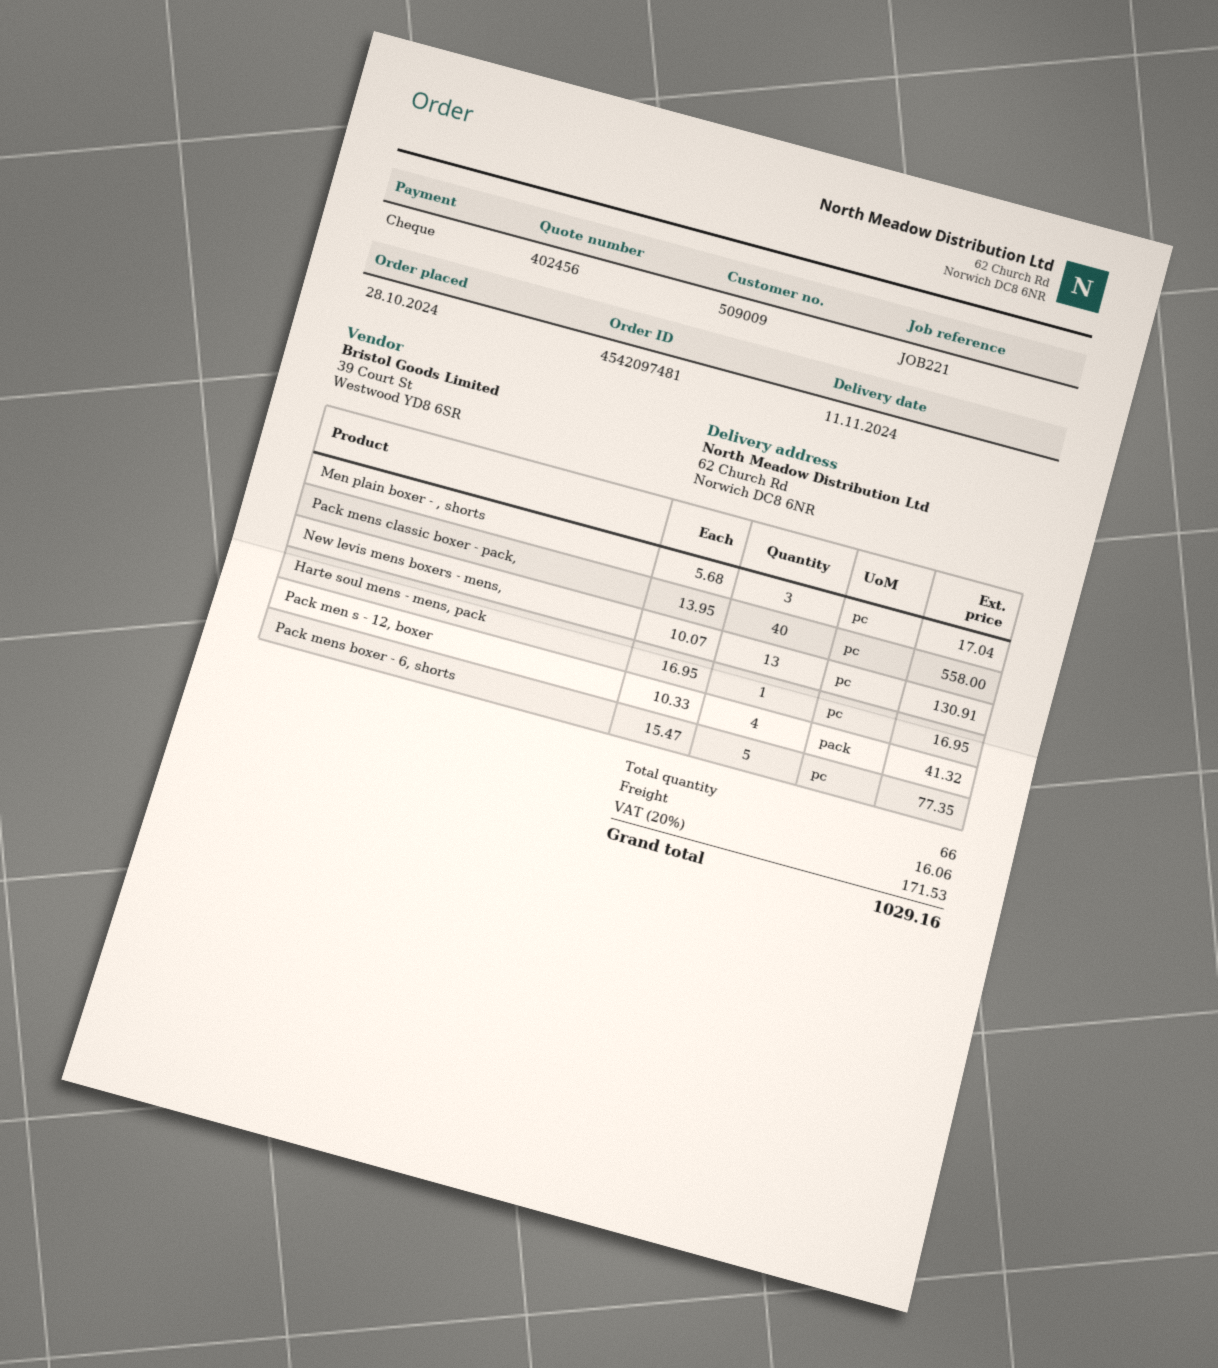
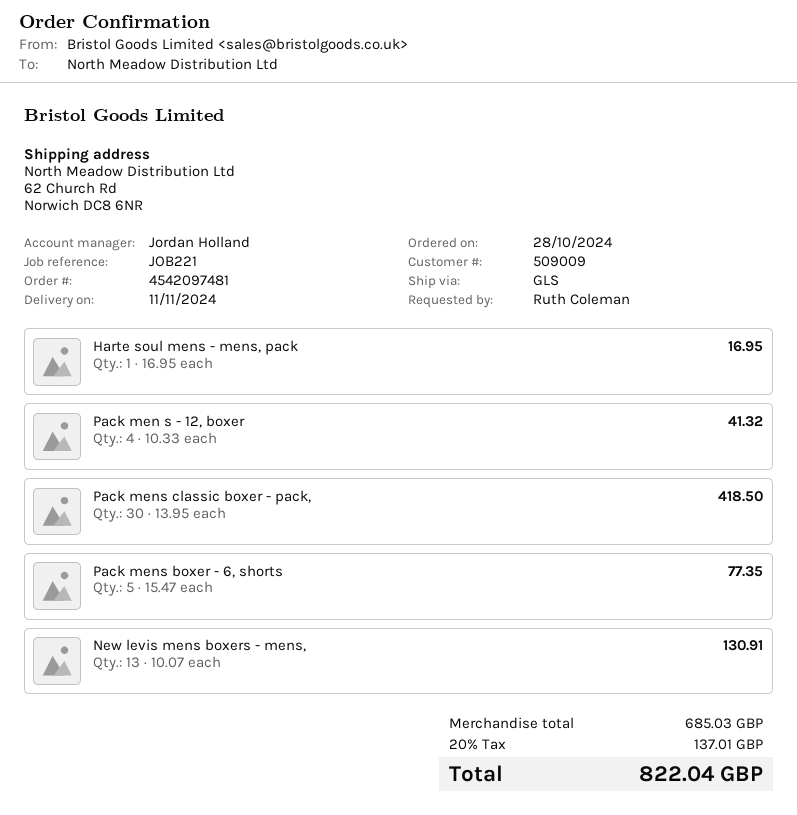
Men plain boxer - , shorts: 3 x 5.68 = 17.04 -> none
Pack mens classic boxer - pack,: 40 x 13.95 = 558.00 -> 30 x 13.95 = 418.50
shipping: 16.06 -> none
tax: 20% = 171.53 -> 20% = 137.01
total: 1029.16 -> 822.04

